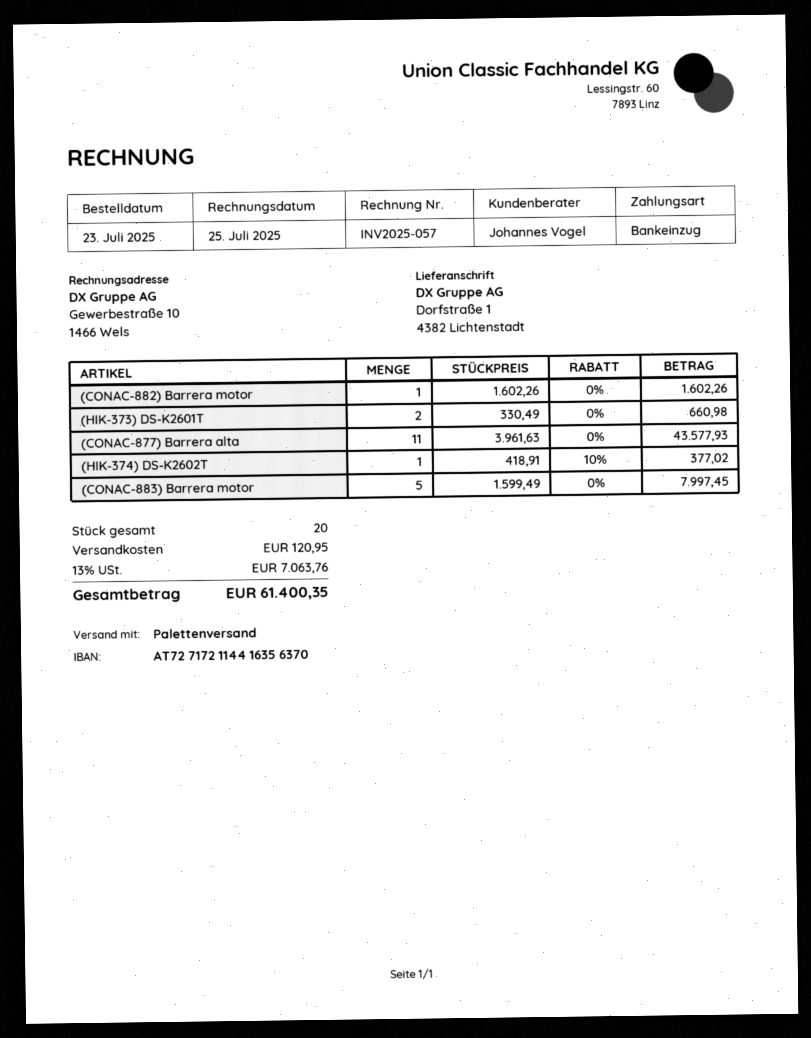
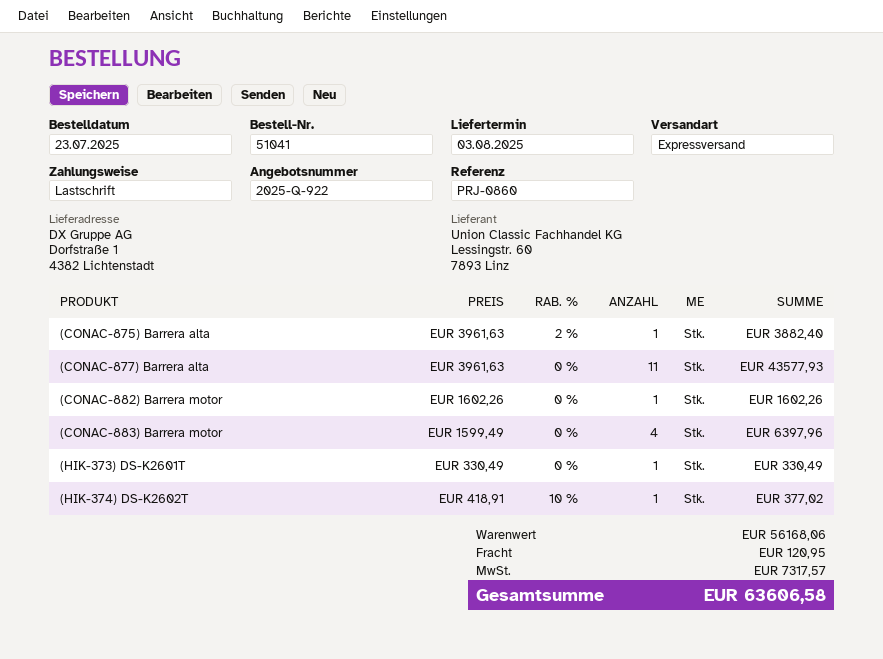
shipping method: pallet freight -> express
(HIK-373) DS-K2601T: 2 x 330.49 = 660.98 -> 1 x 330.49 = 330.49
(CONAC-883) Barrera motor: 5 x 1599.49 = 7997.45 -> 4 x 1599.49 = 6397.96
(CONAC-875) Barrera alta: none -> 1 x 3961.63 - 2% = 3882.40
tax: 7063.76 -> 7317.57
total: 61400.35 -> 63606.58

